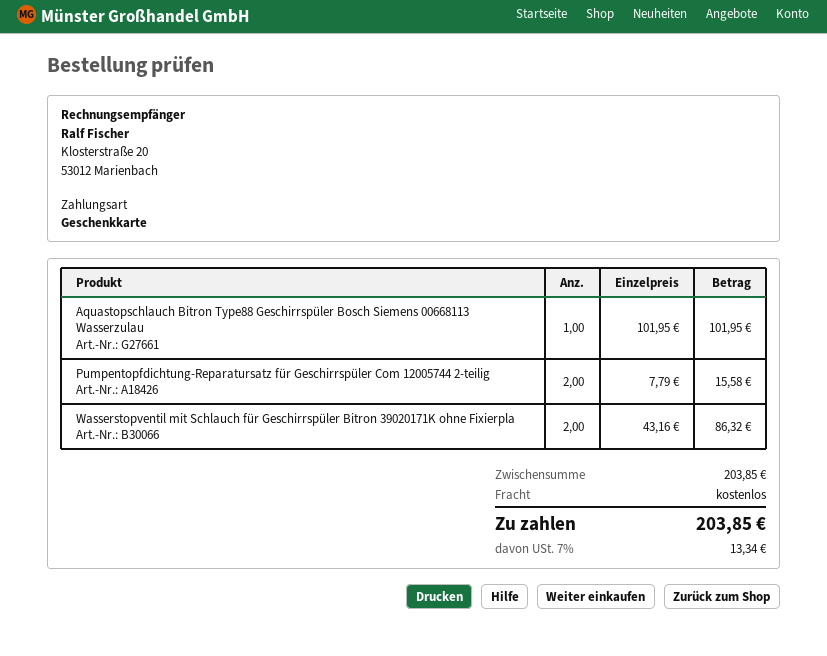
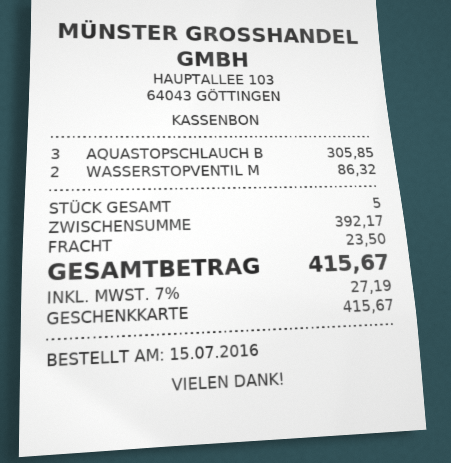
Aquastopschlauch Bitron Type88 Geschirrspüler Bosch Siemens 00668113 Wasserzulau: 1 for 101.95 -> 3 for 305.85
Pumpentopfdichtung-Reparatursatz für Geschirrspüler Com 12005744 2-teilig: 2 for 15.58 -> none
subtotal: 203.85 -> 392.17
shipping: 0.00 -> 23.50
tax: 7% = 13.34 -> 7% = 27.19
total: 203.85 -> 415.67

